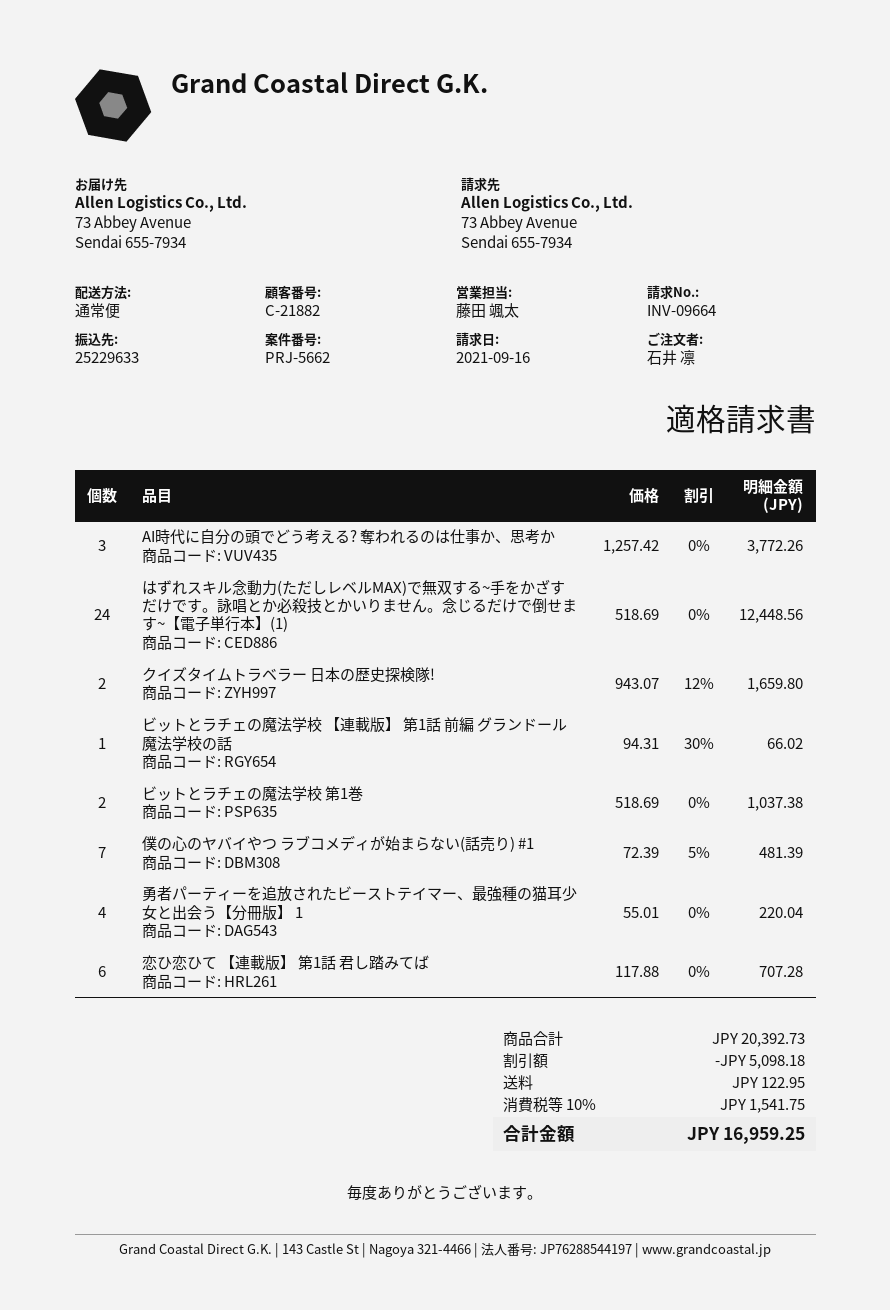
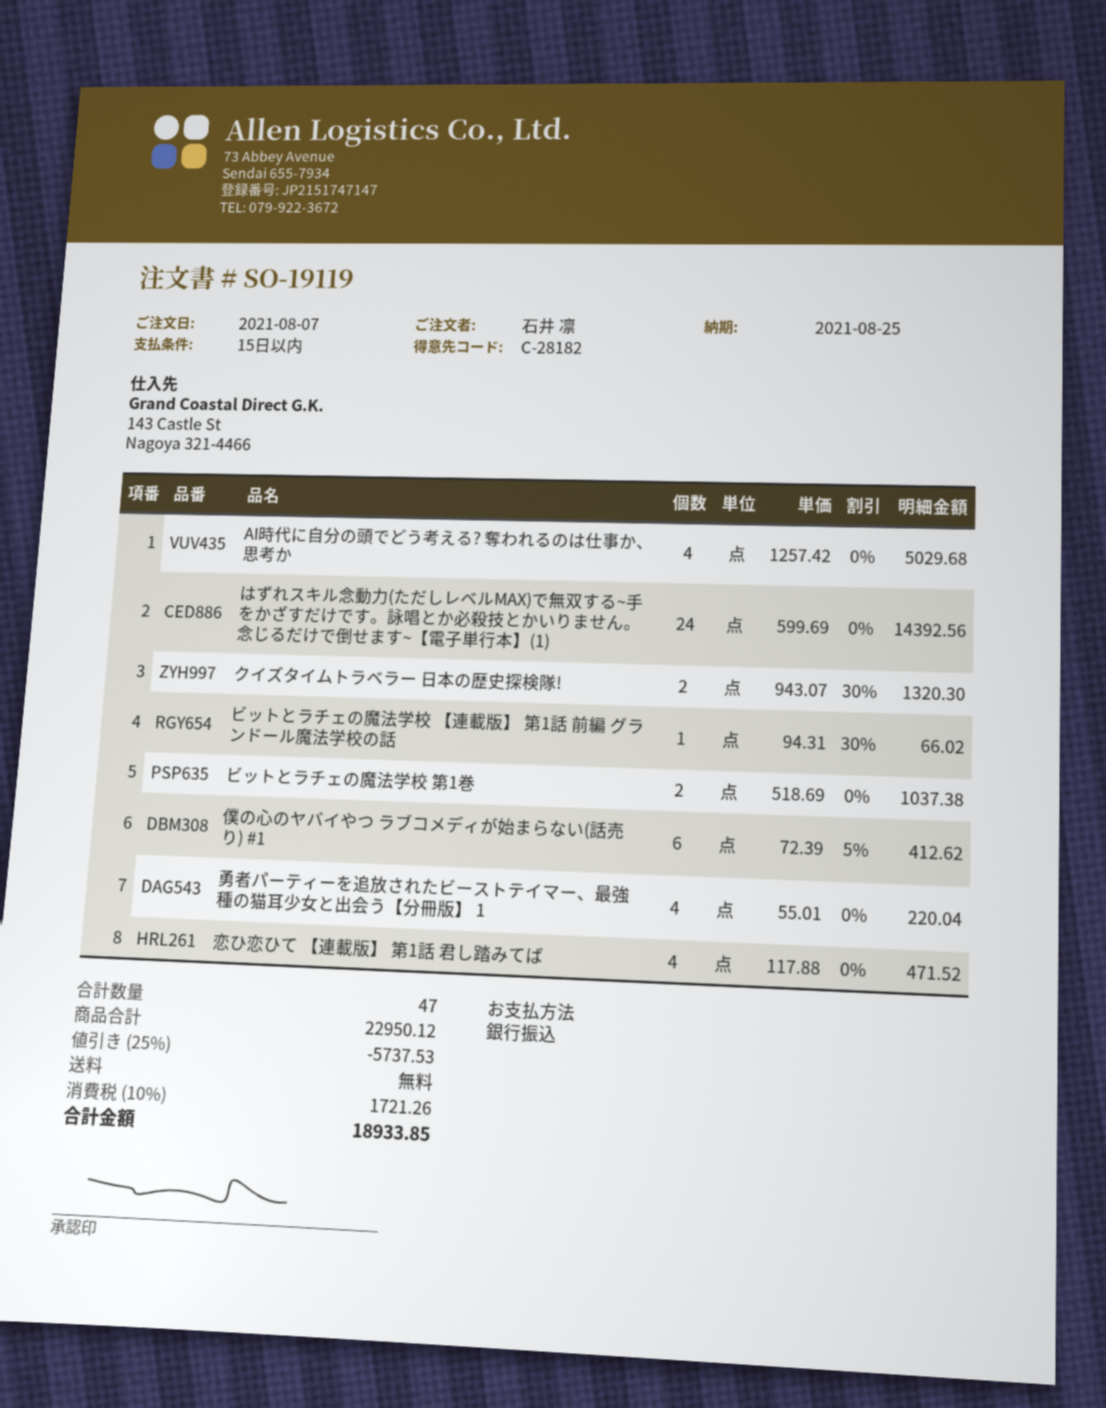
customer number: C-21882 -> C-28182
AI時代に自分の頭でどう考える? 奪われるのは仕事か、思考か: 3 x 1257.42 = 3772.26 -> 4 x 1257.42 = 5029.68
はずれスキル念動力(ただしレベルMAX)で無双する~手をかざすだけです。詠唱とか必殺技とかいりません。念じるだけで倒せます~【電子単行本】(1): 24 x 518.69 = 12448.56 -> 24 x 599.69 = 14392.56
クイズタイムトラベラー 日本の歴史探検隊!: 2 x 943.07 - 12% = 1659.80 -> 2 x 943.07 - 30% = 1320.30
僕の心のヤバイやつ ラブコメディが始まらない(話売り) #1: 7 x 72.39 - 5% = 481.39 -> 6 x 72.39 - 5% = 412.62
恋ひ恋ひて 【連載版】 第1話 君し踏みてば: 6 x 117.88 = 707.28 -> 4 x 117.88 = 471.52
subtotal: 20392.73 -> 22950.12
discount: 5098.18 -> 5737.53
shipping: 122.95 -> 0.00
tax: 10% = 1541.75 -> 10% = 1721.26
total: 16959.25 -> 18933.85

